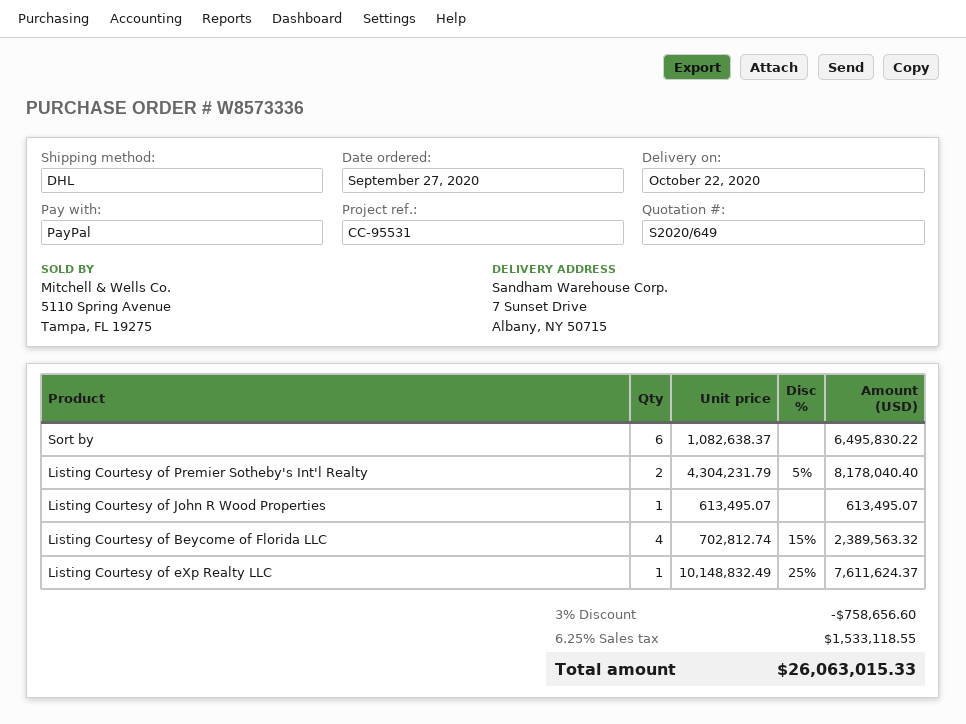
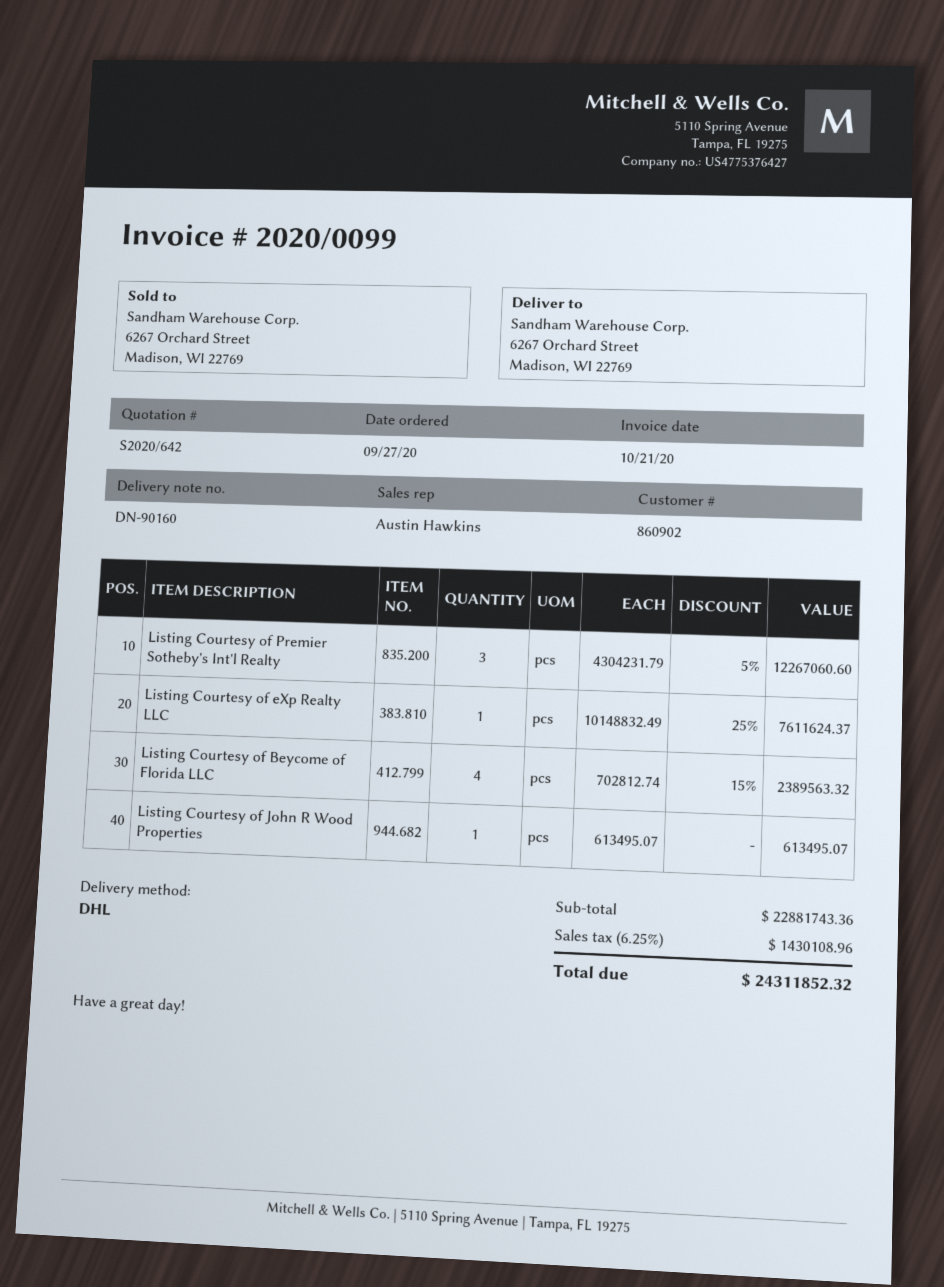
quote number: S2020/649 -> S2020/642
ship to: 7 Sunset Drive, Albany, NY 50715 -> 6267 Orchard Street, Madison, WI 22769
Sort by: 6 x 1082638.37 = 6495830.22 -> none
Listing Courtesy of Premier Sotheby's Int'l Realty: 2 x 4304231.79 - 5% = 8178040.40 -> 3 x 4304231.79 - 5% = 12267060.60
discount: 3% = 758656.60 -> none
tax: 6.25% = 1533118.55 -> 6.25% = 1430108.96
total: 26063015.33 -> 24311852.32

